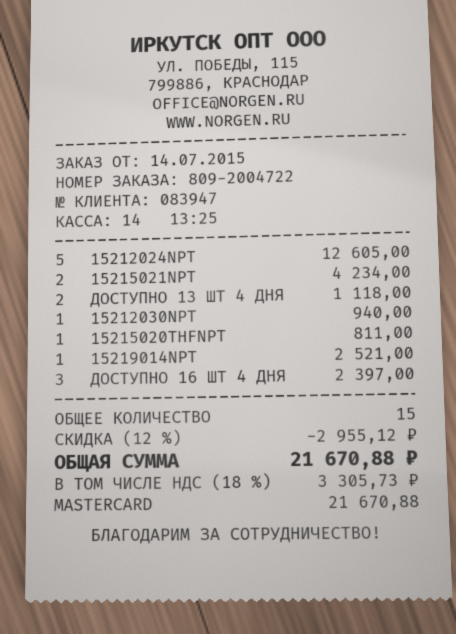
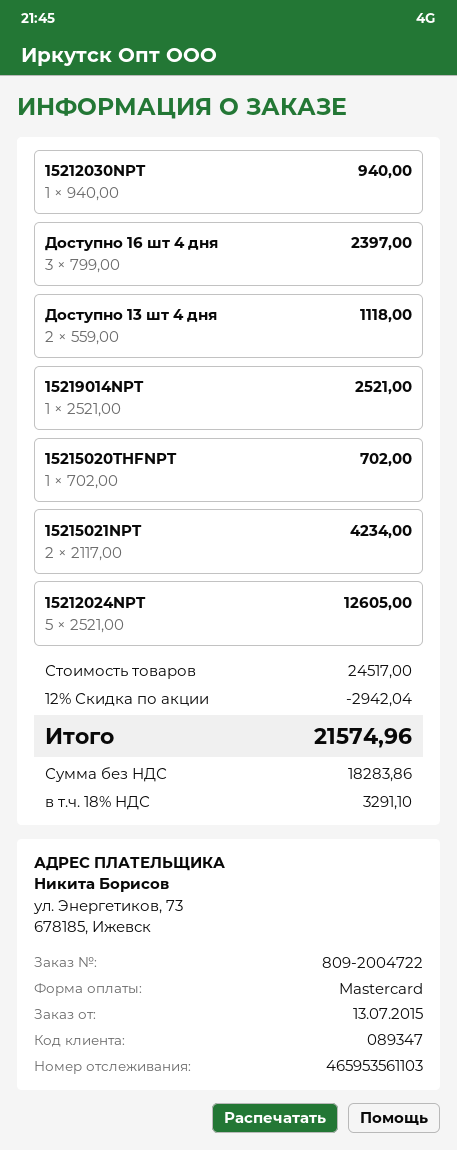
order date: 2015-07-14 -> 2015-07-13
customer number: 083947 -> 089347
15215020THFNPT: 1 for 811.00 -> 1 for 702.00
discount: 12% = 2955.12 -> 12% = 2942.04
tax: 18% = 3305.73 -> 18% = 3291.10
total: 21670.88 -> 21574.96

